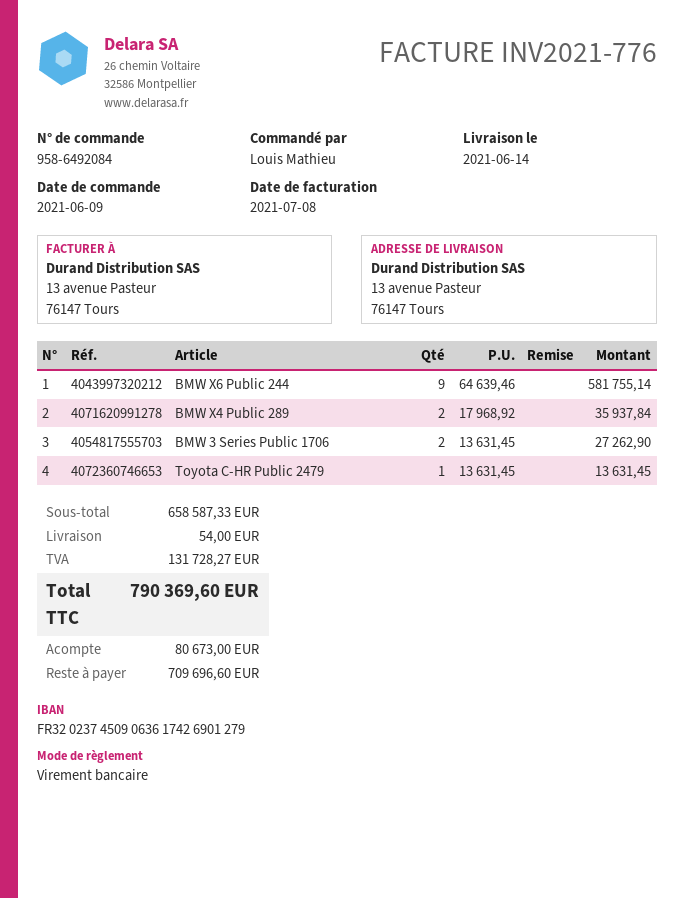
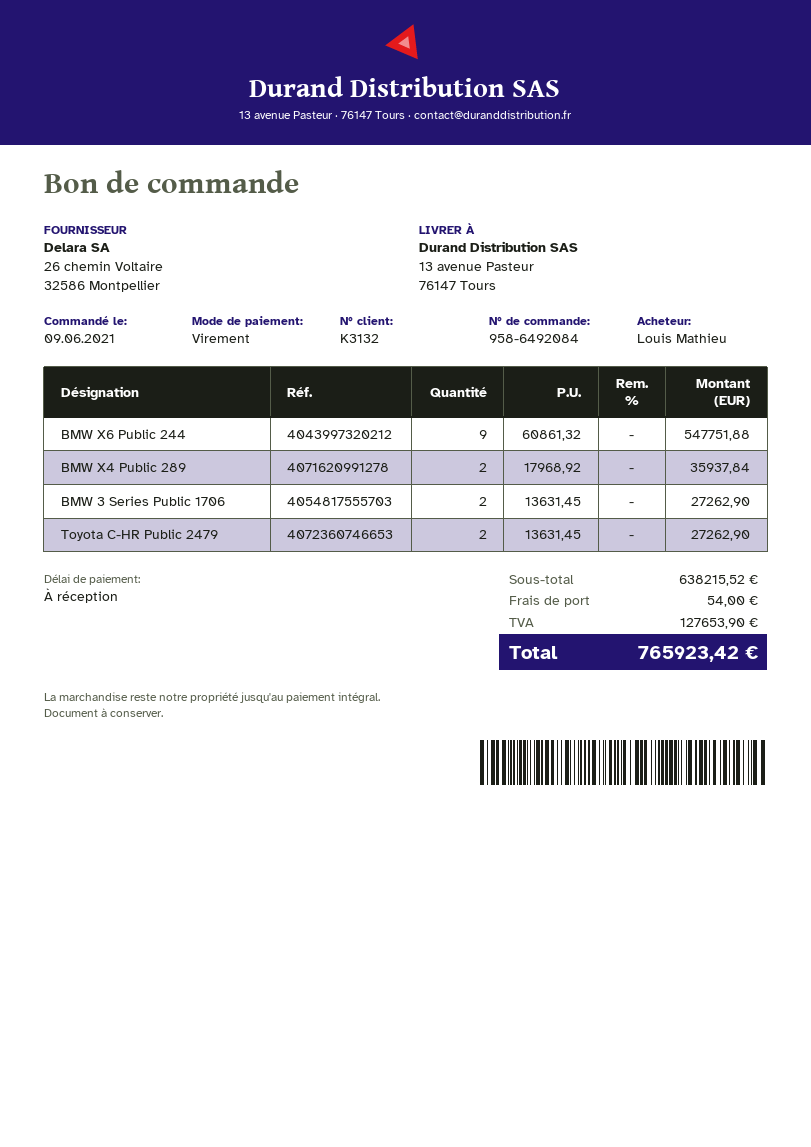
BMW X6 Public 244: 9 x 64639.46 = 581755.14 -> 9 x 60861.32 = 547751.88
Toyota C-HR Public 2479: 1 x 13631.45 = 13631.45 -> 2 x 13631.45 = 27262.90
subtotal: 658587.33 -> 638215.52
tax: 131728.27 -> 127653.90
total: 790369.60 -> 765923.42

